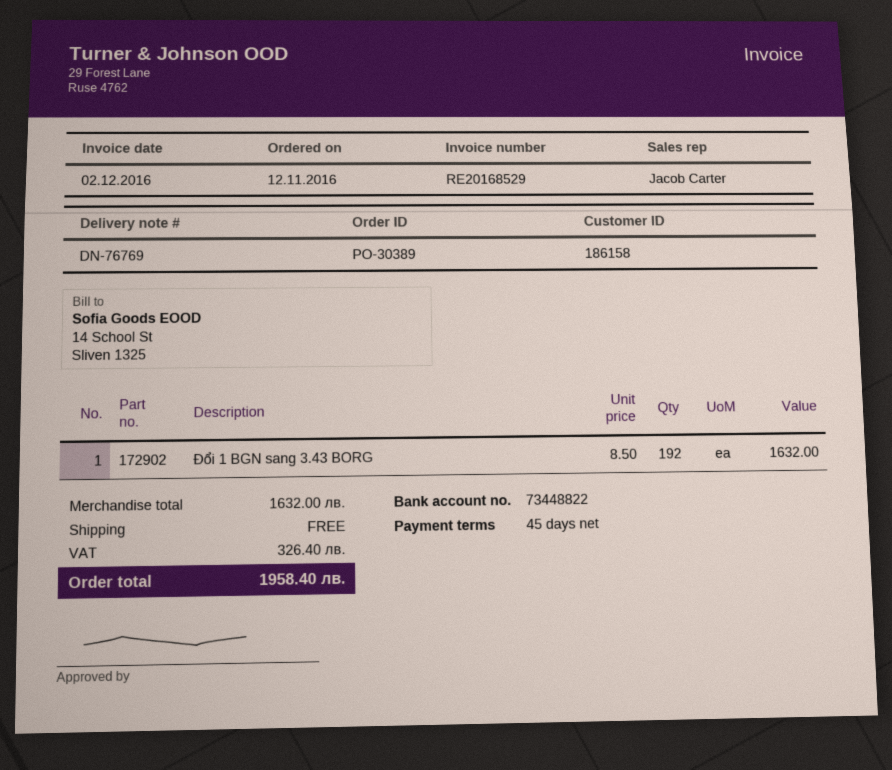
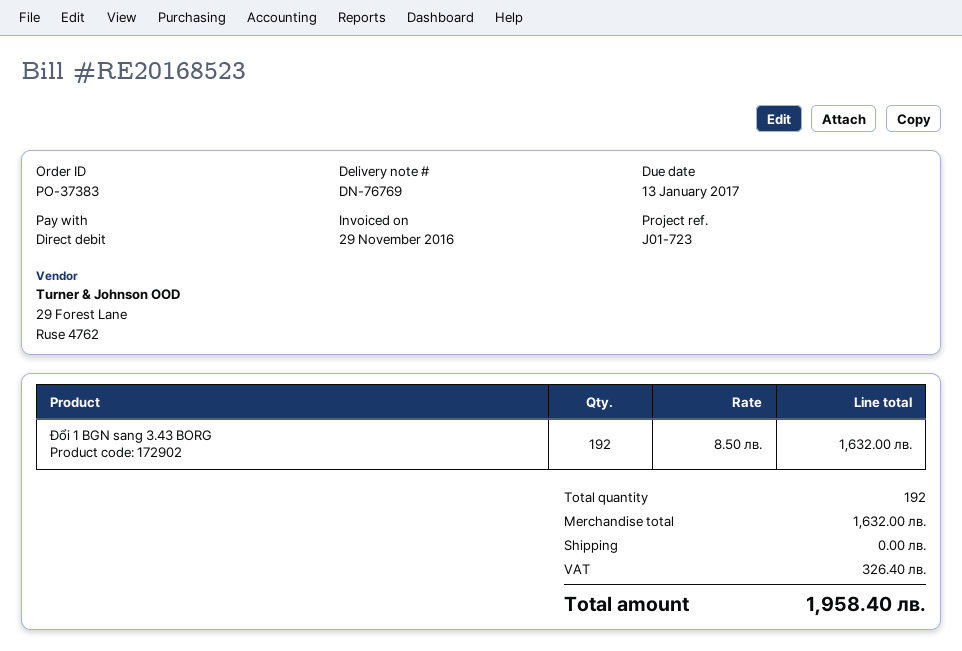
order number: PO-30389 -> PO-37383
invoice number: RE20168529 -> RE20168523
invoice date: 2016-12-02 -> 2016-11-29

